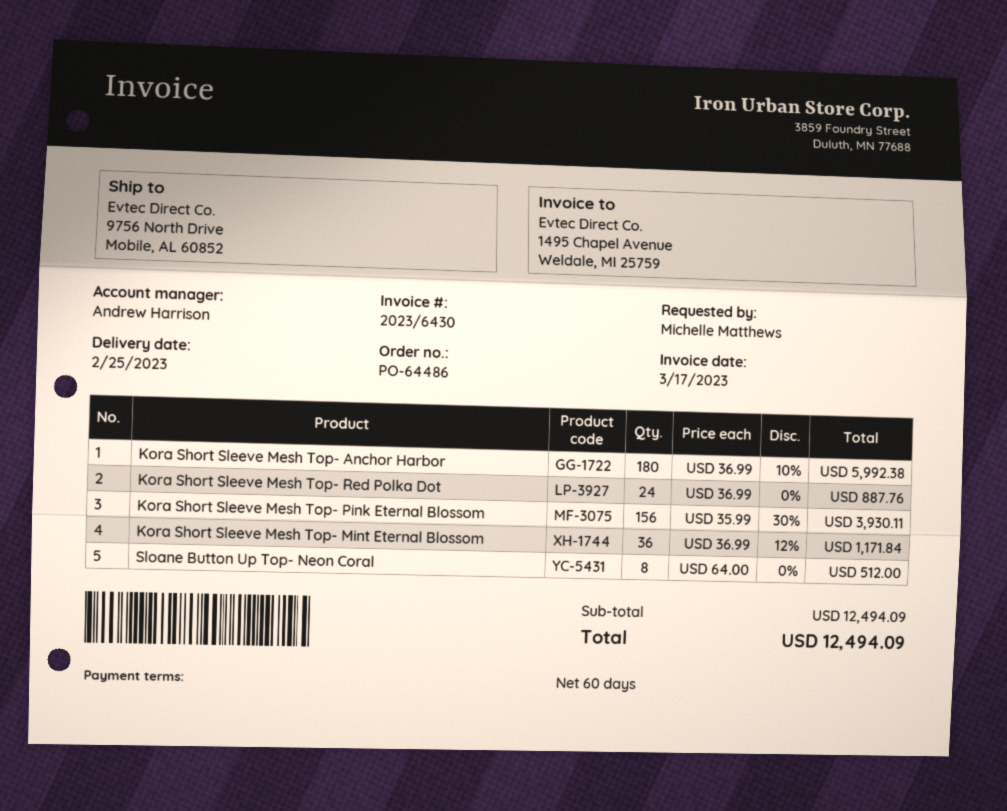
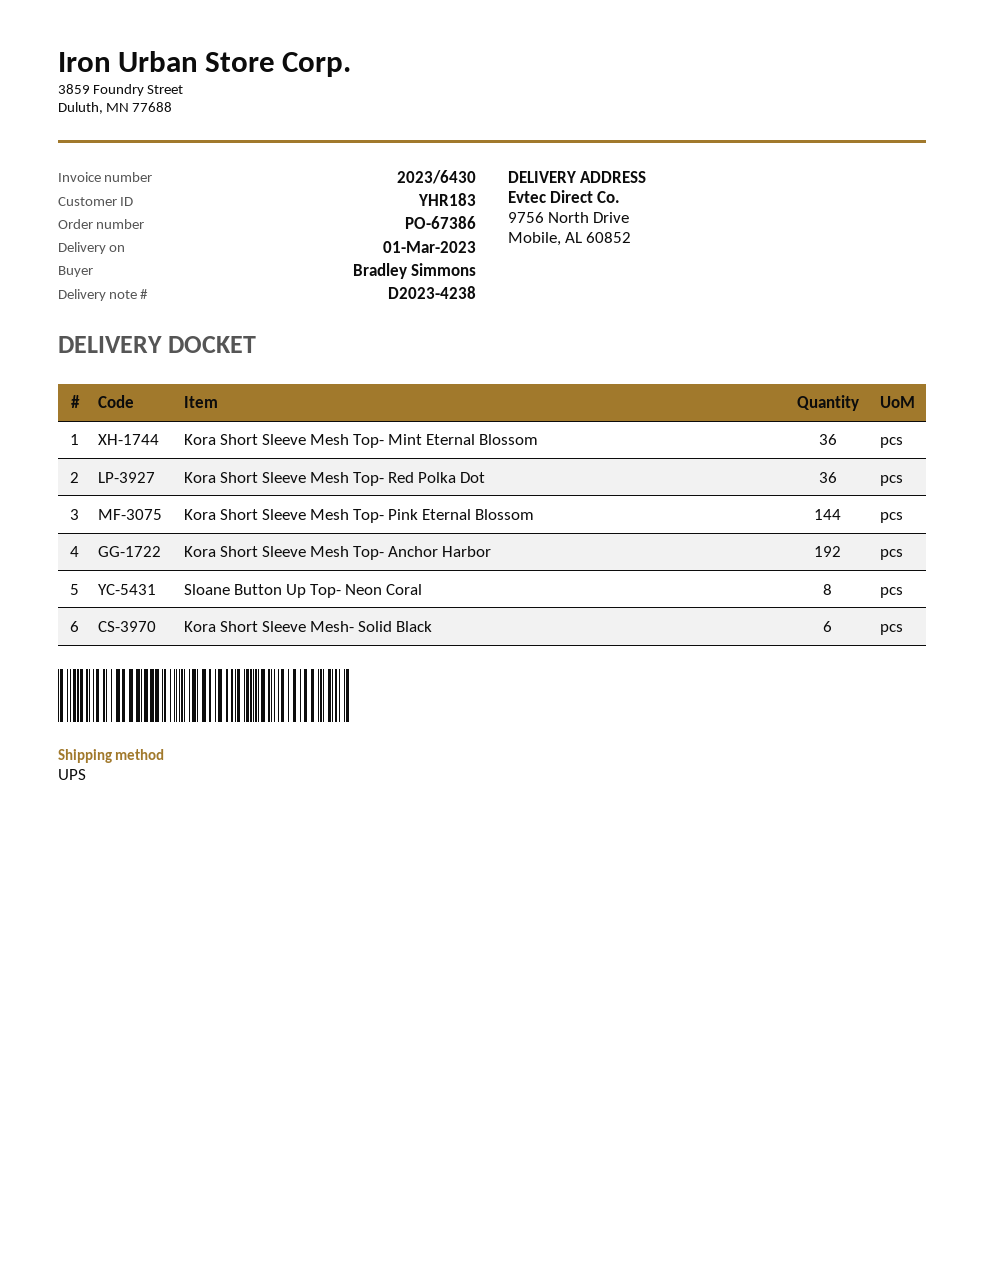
order number: PO-64486 -> PO-67386
delivery date: 2023-02-25 -> 2023-03-01
ordered by: Michelle Matthews -> Bradley Simmons
Kora Short Sleeve Mesh Top- Anchor Harbor: 180 -> 192
Kora Short Sleeve Mesh Top- Red Polka Dot: 24 -> 36
Kora Short Sleeve Mesh Top- Pink Eternal Blossom: 156 -> 144
Kora Short Sleeve Mesh- Solid Black: none -> 6

